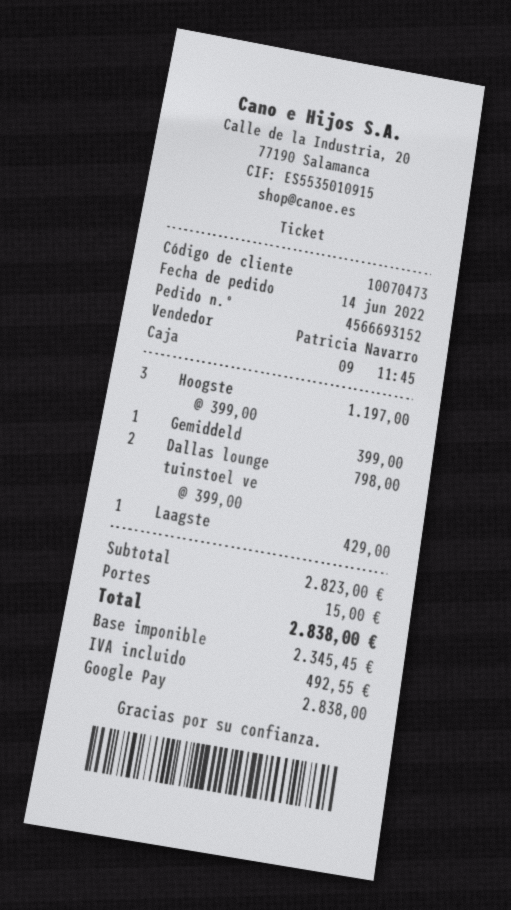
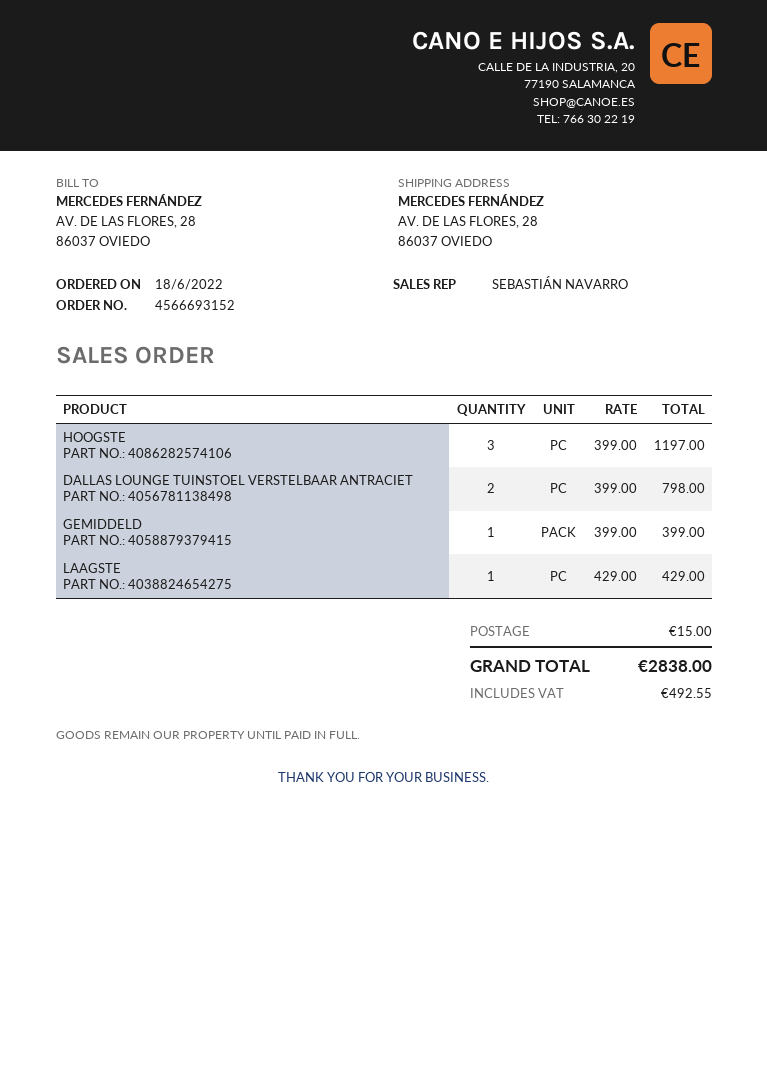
order date: 2022-06-14 -> 2022-06-18
sales rep: Patricia Navarro -> SEBASTIÁN NAVARRO

